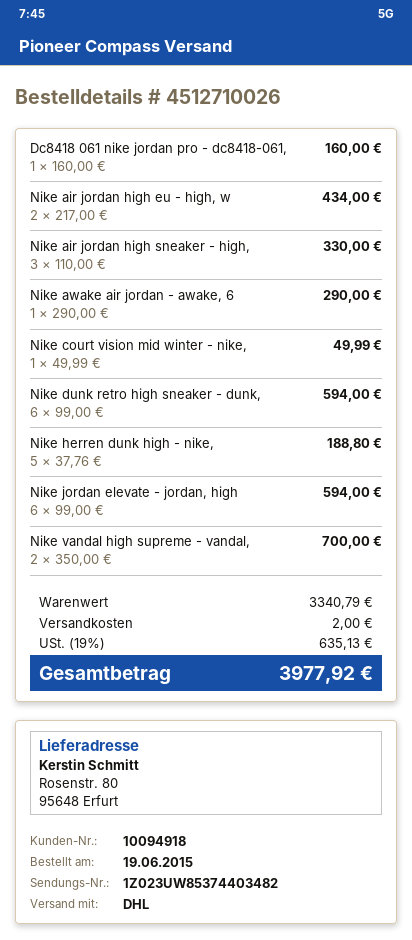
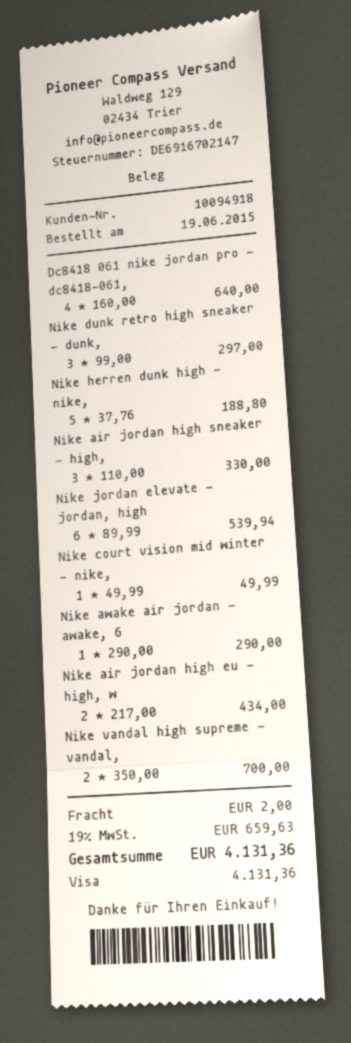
Dc8418 061 nike jordan pro - dc8418-061,: 1 x 160.00 = 160.00 -> 4 x 160.00 = 640.00
Nike dunk retro high sneaker - dunk,: 6 x 99.00 = 594.00 -> 3 x 99.00 = 297.00
Nike jordan elevate - jordan, high: 6 x 99.00 = 594.00 -> 6 x 89.99 = 539.94
tax: 19% = 635.13 -> 19% = 659.63
total: 3977.92 -> 4131.36

